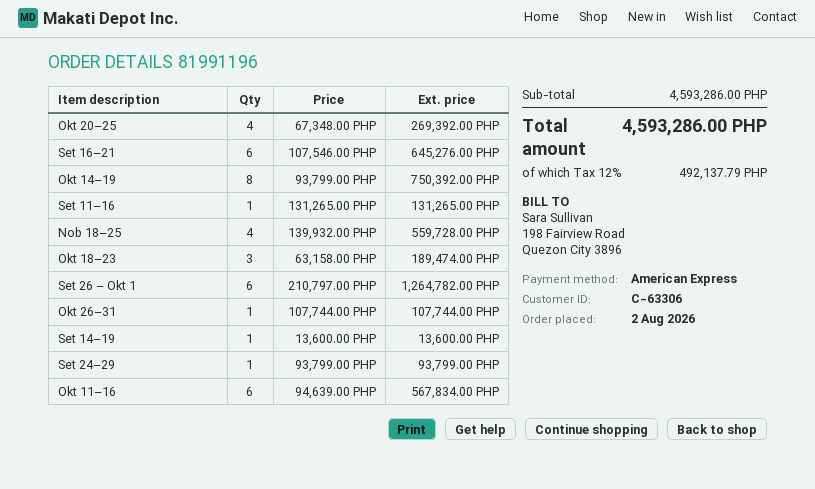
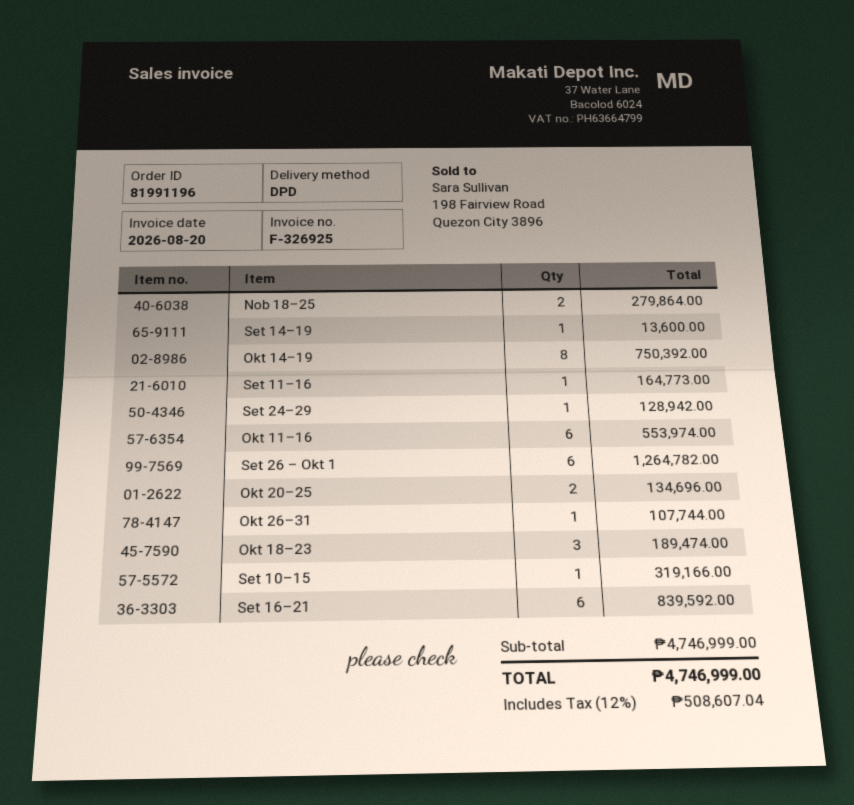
Okt 20–25: 4 for 269392.00 -> 2 for 134696.00
Set 16–21: 6 for 645276.00 -> 6 for 839592.00
Set 11–16: 1 for 131265.00 -> 1 for 164773.00
Nob 18–25: 4 for 559728.00 -> 2 for 279864.00
Set 24–29: 1 for 93799.00 -> 1 for 128942.00
Okt 11–16: 6 for 567834.00 -> 6 for 553974.00
Set 10–15: none -> 1 for 319166.00
subtotal: 4593286.00 -> 4746999.00
tax: 12% = 492137.79 -> 12% = 508607.04
total: 4593286.00 -> 4746999.00

